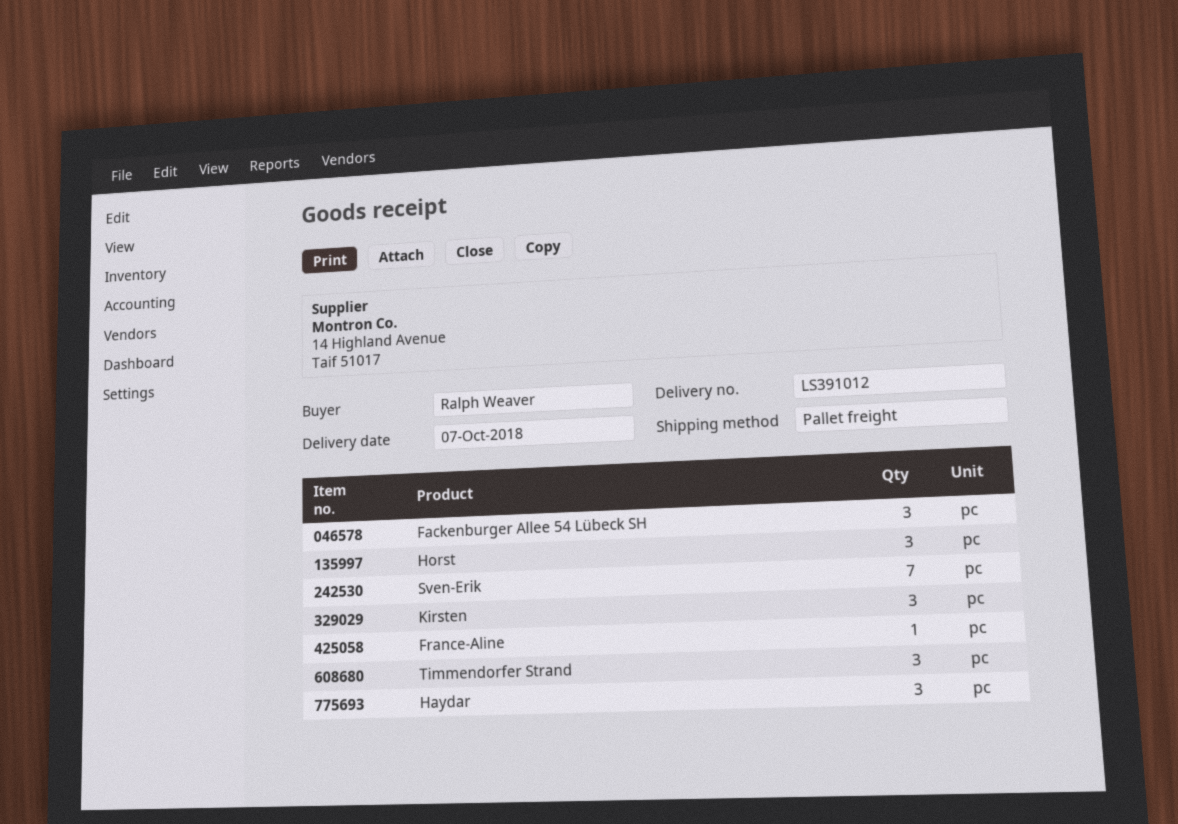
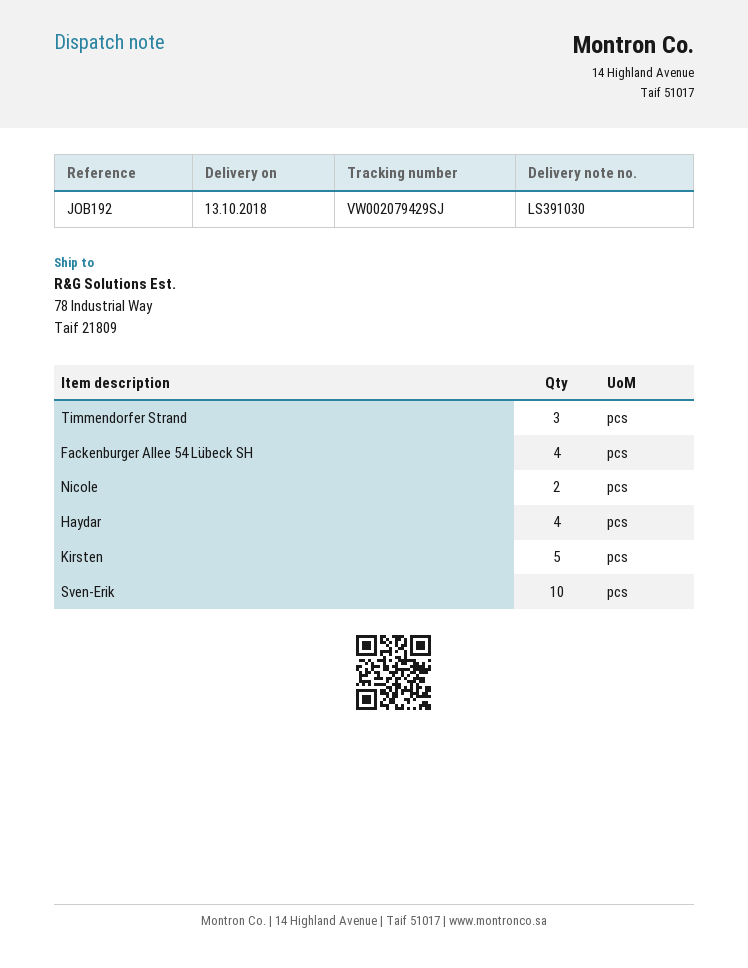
delivery note number: LS391012 -> LS391030
delivery date: 2018-10-07 -> 2018-10-13
Fackenburger Allee 54 Lübeck SH: 3 -> 4
Horst: 3 -> none
Sven-Erik: 7 -> 10
Kirsten: 3 -> 5
France-Aline: 1 -> none
Haydar: 3 -> 4
Nicole: none -> 2

